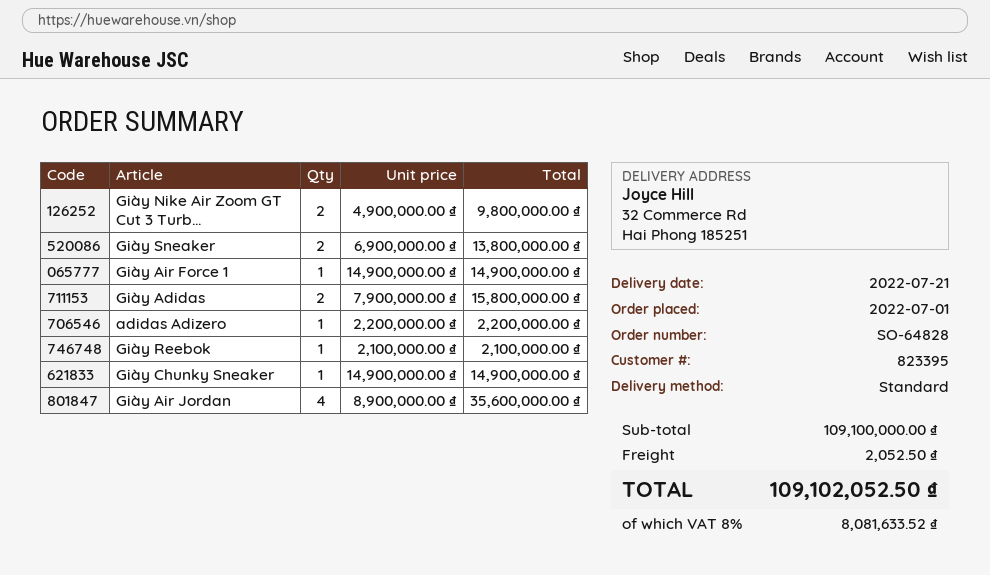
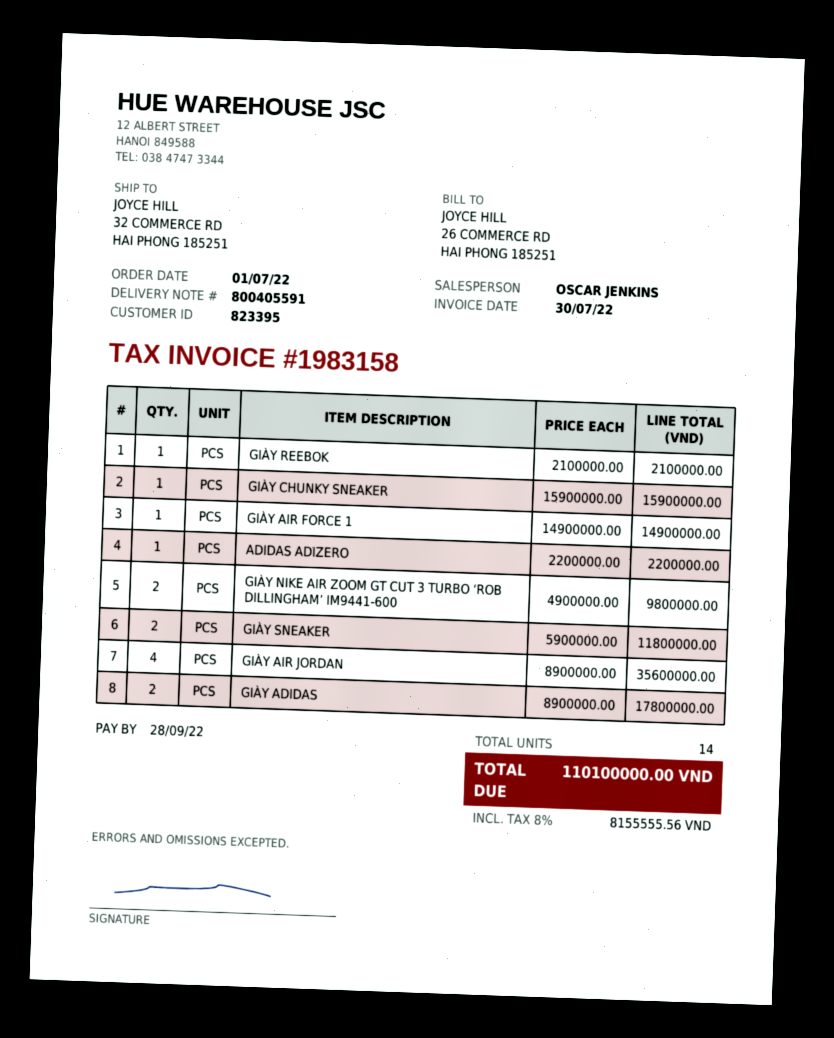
Giày Sneaker: 2 x 6900000.00 = 13800000.00 -> 2 x 5900000.00 = 11800000.00
Giày Adidas: 2 x 7900000.00 = 15800000.00 -> 2 x 8900000.00 = 17800000.00
Giày Chunky Sneaker: 1 x 14900000.00 = 14900000.00 -> 1 x 15900000.00 = 15900000.00
shipping: 2052.50 -> none
tax: 8% = 8081633.52 -> 8% = 8155555.56
total: 109102052.50 -> 110100000.00

